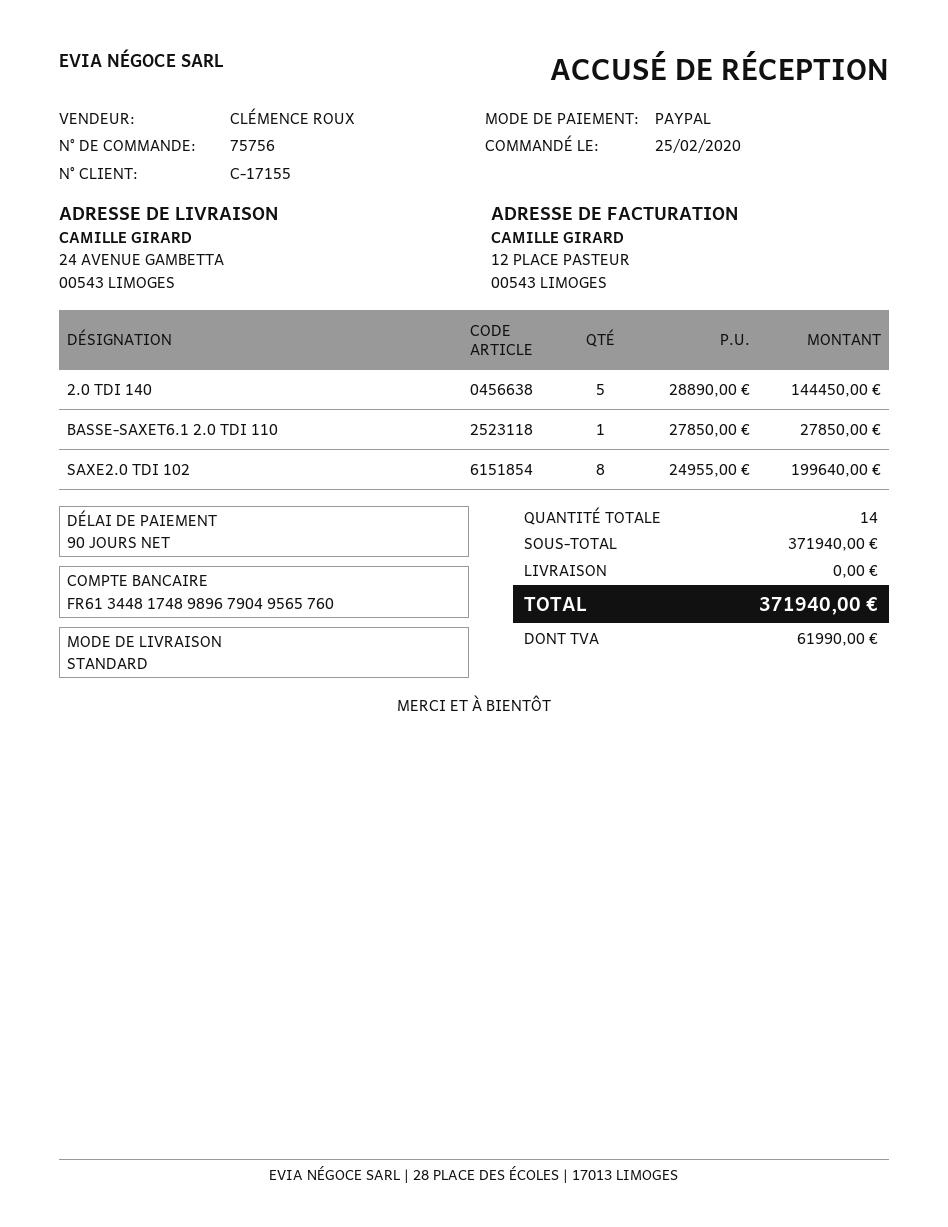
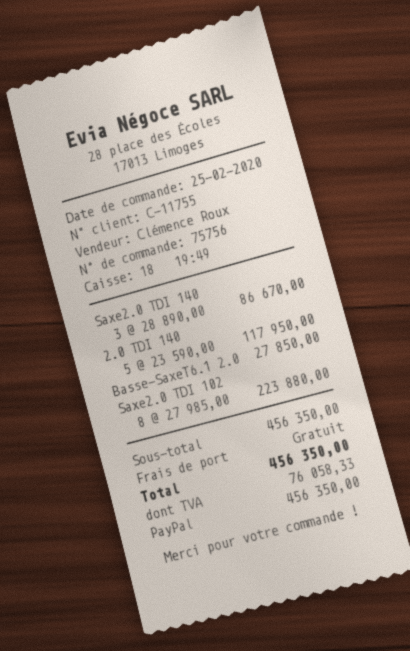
customer number: C-17155 -> C-11755
2.0 TDI 140: 5 x 28890.00 = 144450.00 -> 5 x 23590.00 = 117950.00
SAXE2.0 TDI 102: 8 x 24955.00 = 199640.00 -> 8 x 27985.00 = 223880.00
Saxe2.0 TDI 140: none -> 3 x 28890.00 = 86670.00
subtotal: 371940.00 -> 456350.00
tax: 61990.00 -> 76058.33
total: 371940.00 -> 456350.00

